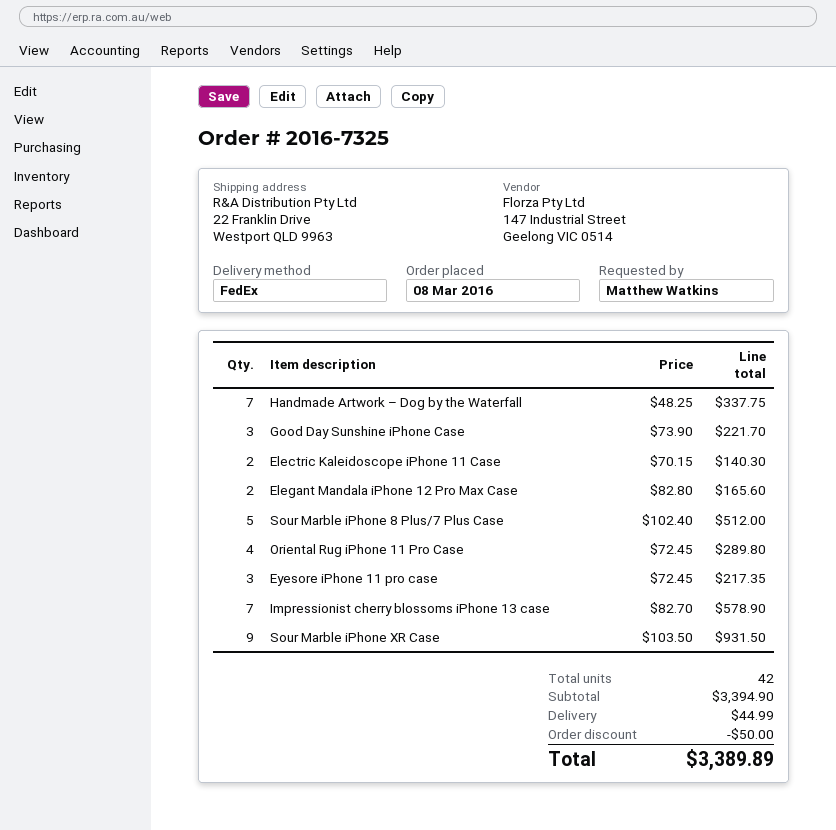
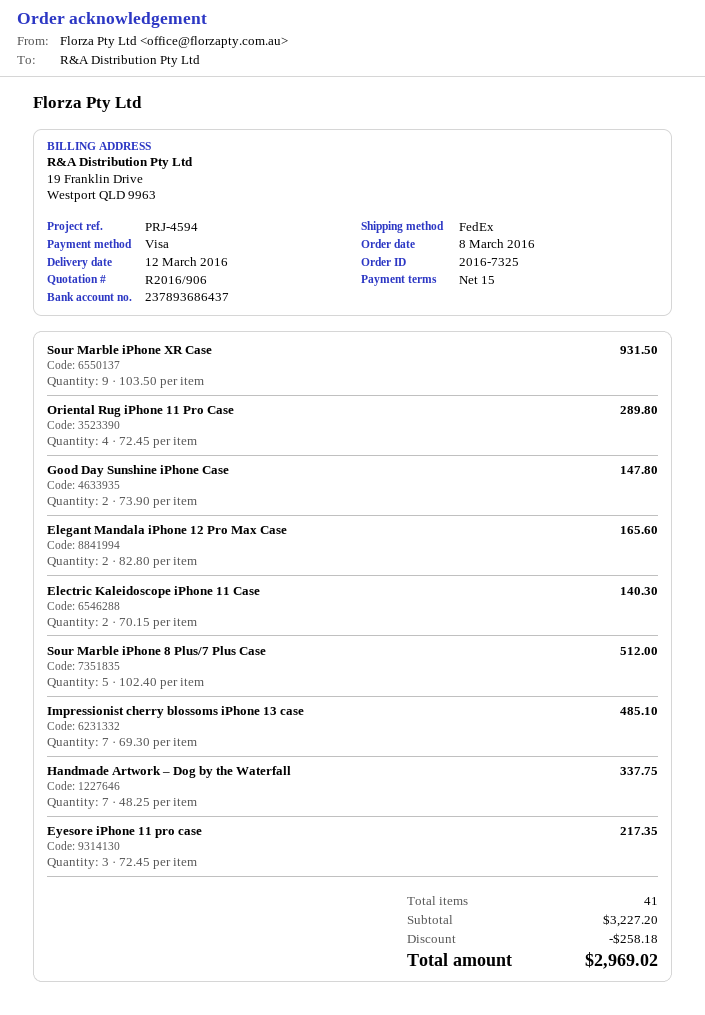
Good Day Sunshine iPhone Case: 3 x 73.90 = 221.70 -> 2 x 73.90 = 147.80
Impressionist cherry blossoms iPhone 13 case: 7 x 82.70 = 578.90 -> 7 x 69.30 = 485.10
total quantity: 42 -> 41
subtotal: 3394.90 -> 3227.20
discount: 50.00 -> 258.18
shipping: 44.99 -> none
total: 3389.89 -> 2969.02

